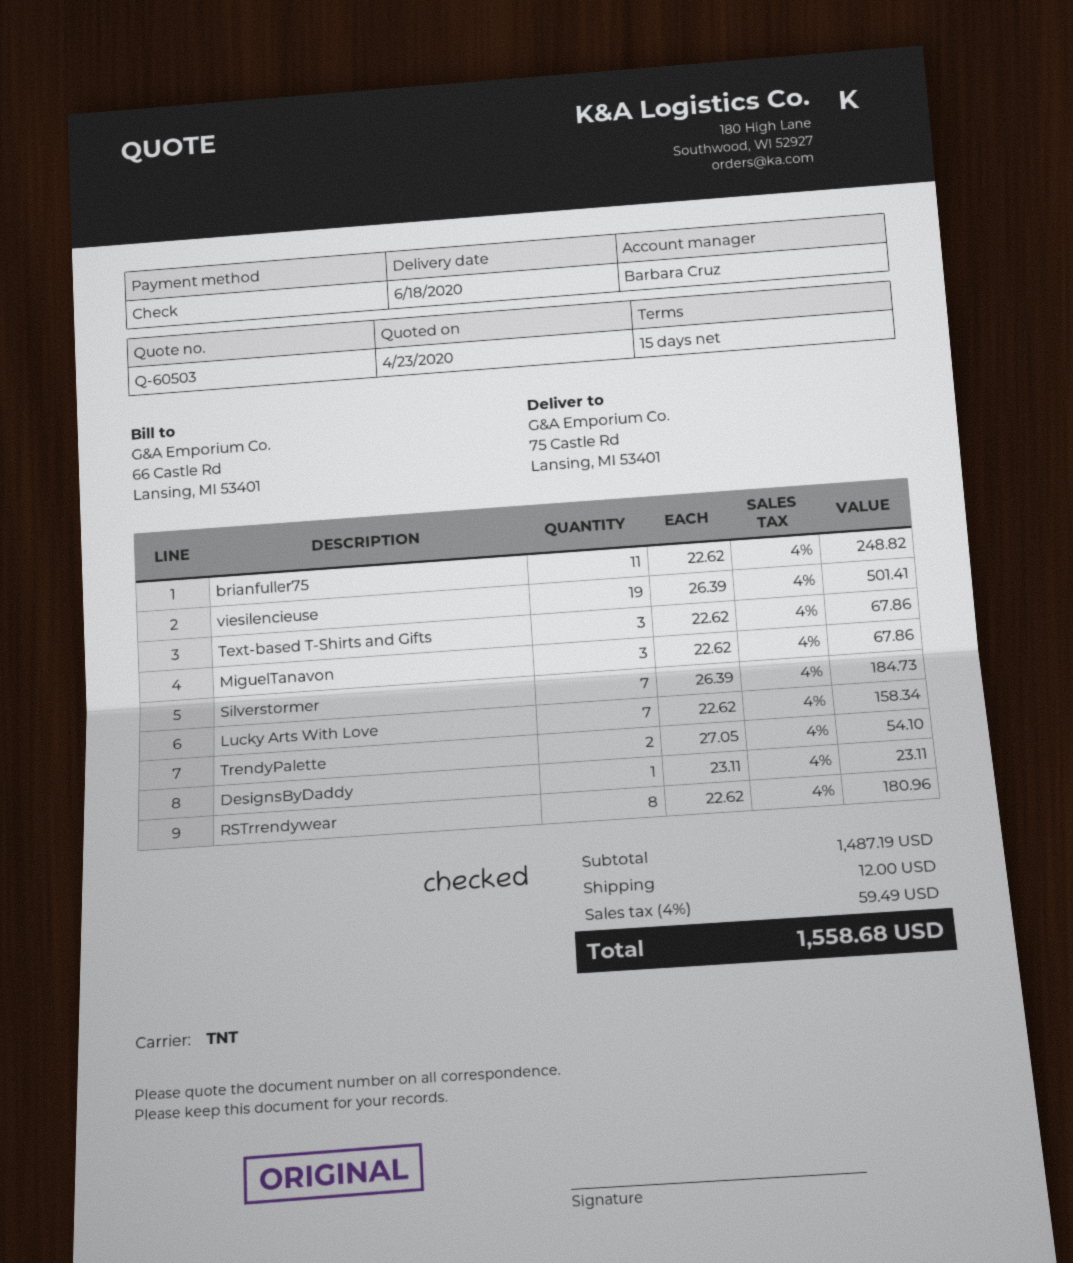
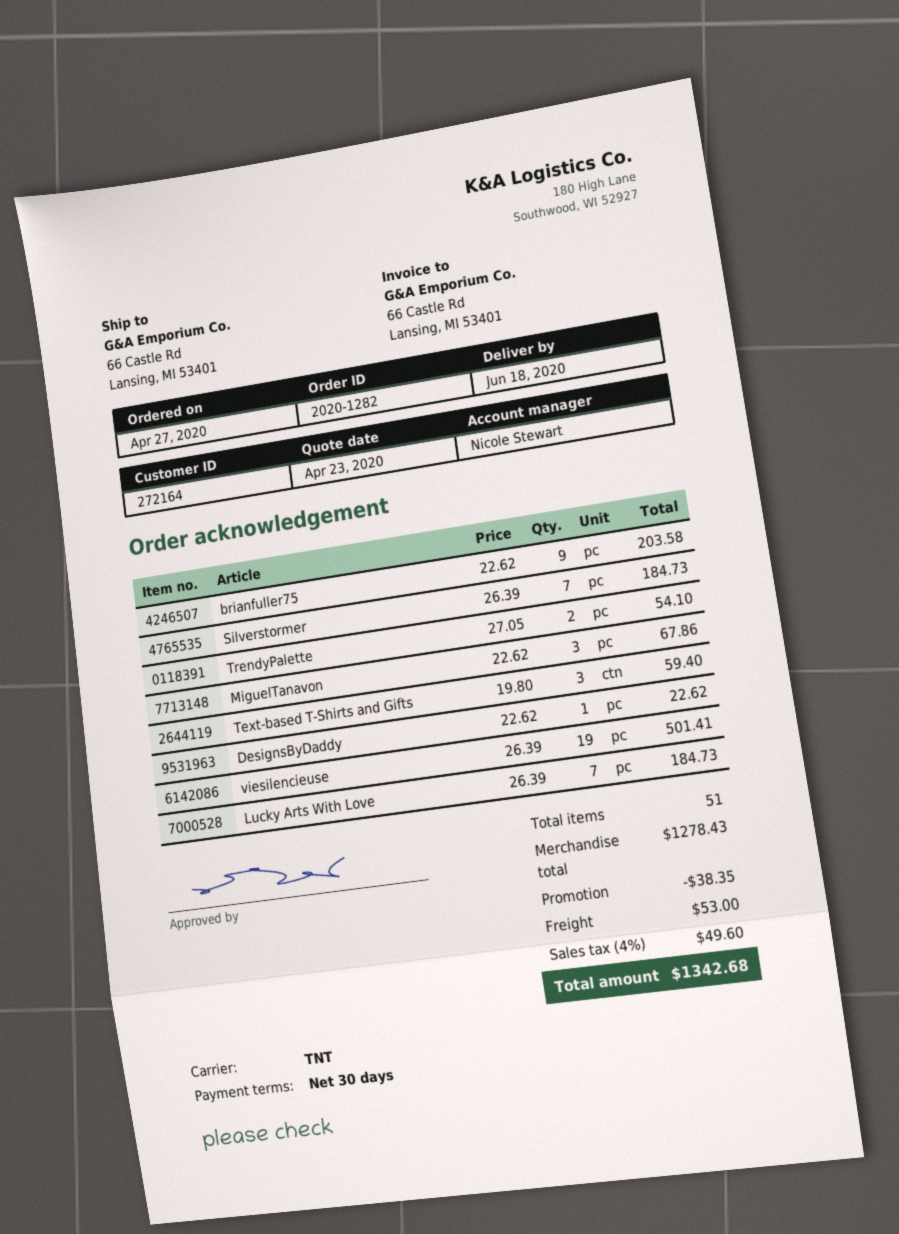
payment terms: 15 days -> 30 days
sales rep: Barbara Cruz -> Nicole Stewart
ship to: 75 Castle Rd, Lansing, MI 53401 -> 66 Castle Rd, Lansing, MI 53401
brianfuller75: 11 x 22.62 = 248.82 -> 9 x 22.62 = 203.58
Text-based T-Shirts and Gifts: 3 x 22.62 = 67.86 -> 3 x 19.80 = 59.40
Lucky Arts With Love: 7 x 22.62 = 158.34 -> 7 x 26.39 = 184.73
DesignsByDaddy: 1 x 23.11 = 23.11 -> 1 x 22.62 = 22.62
RSTrrendywear: 8 x 22.62 = 180.96 -> none
subtotal: 1487.19 -> 1278.43
discount: none -> 38.35
shipping: 12.00 -> 53.00
tax: 4% = 59.49 -> 4% = 49.60
total: 1558.68 -> 1342.68

